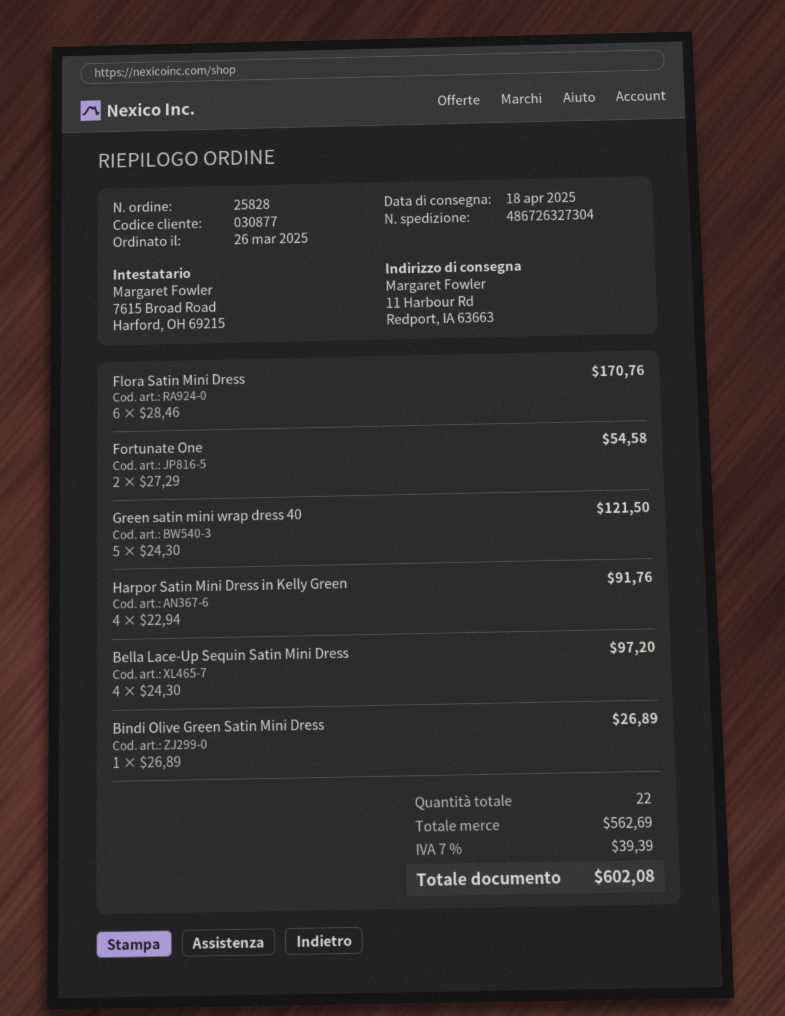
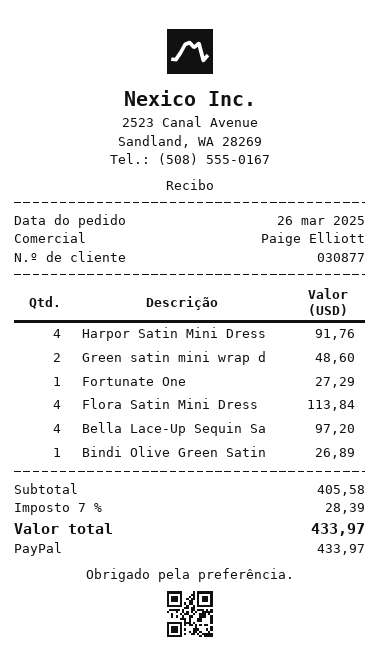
Flora Satin Mini Dress: 6 for 170.76 -> 4 for 113.84
Fortunate One: 2 for 54.58 -> 1 for 27.29
Green satin mini wrap dress 40: 5 for 121.50 -> 2 for 48.60
subtotal: 562.69 -> 405.58
tax: 7% = 39.39 -> 7% = 28.39
total: 602.08 -> 433.97

